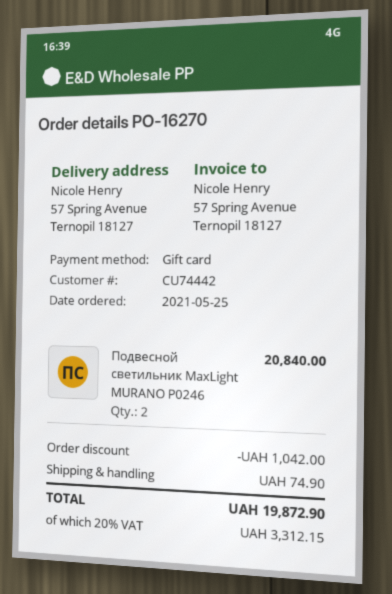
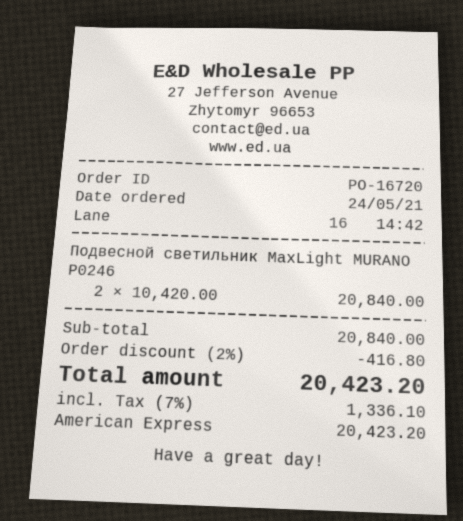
order number: PO-16270 -> PO-16720
order date: 2021-05-25 -> 2021-05-24
payment method: gift card -> American Express
discount: 1042.00 -> 416.80
shipping: 74.90 -> none
tax: 20% = 3312.15 -> 7% = 1336.10
total: 19872.90 -> 20423.20

